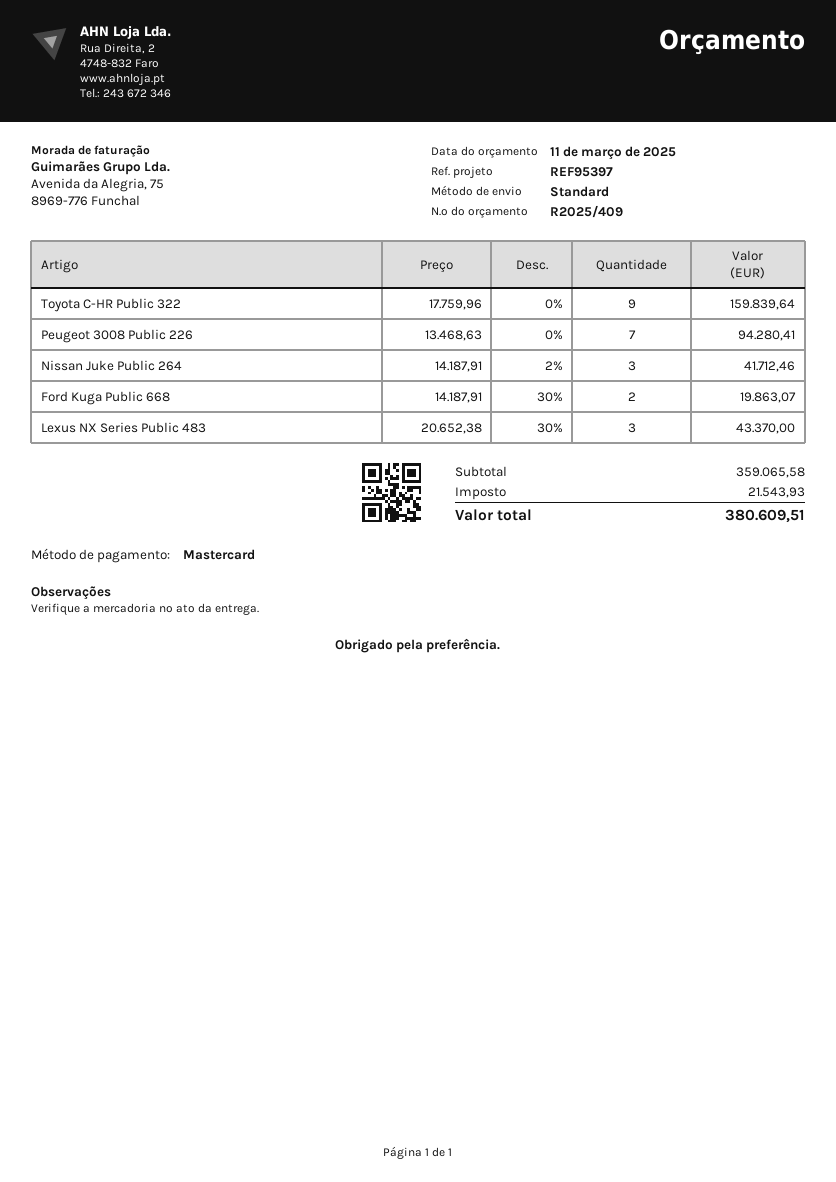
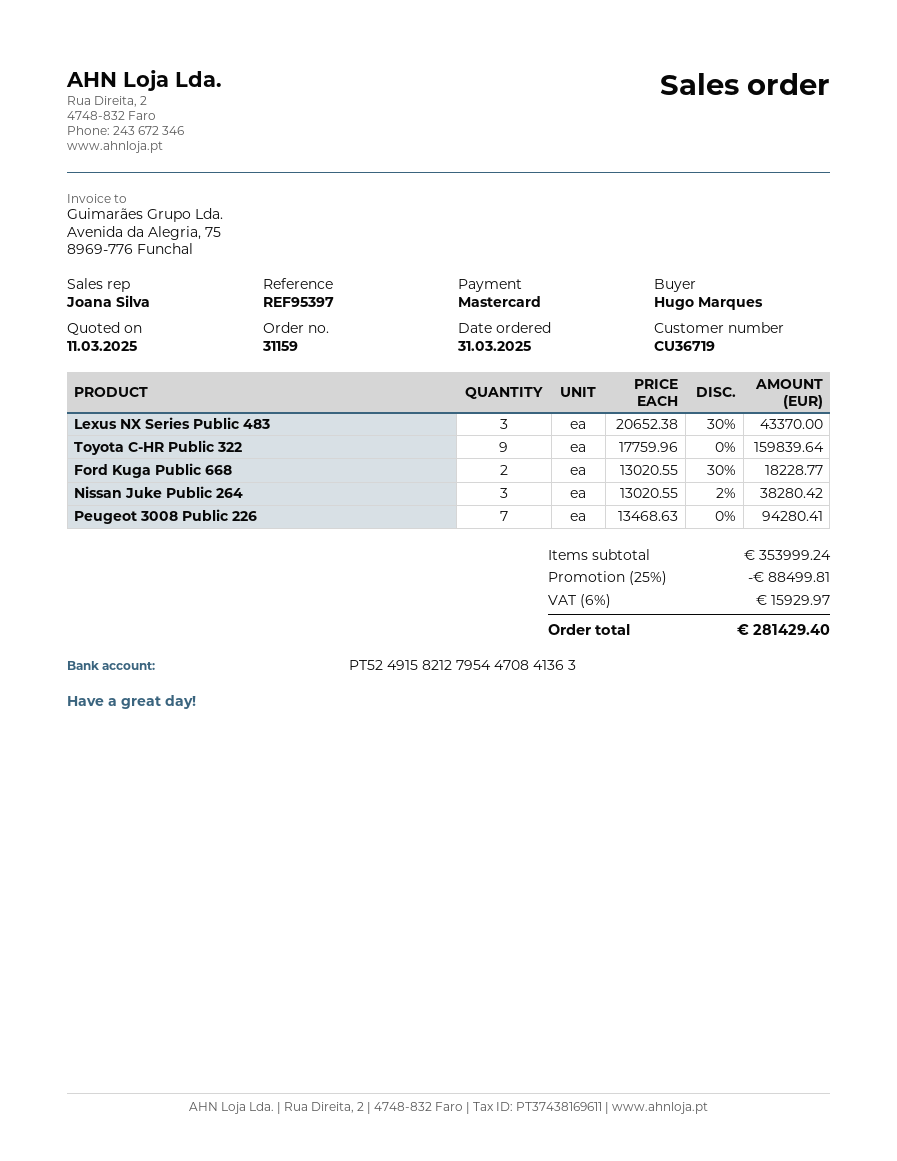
Nissan Juke Public 264: 3 x 14187.91 - 2% = 41712.46 -> 3 x 13020.55 - 2% = 38280.42
Ford Kuga Public 668: 2 x 14187.91 - 30% = 19863.07 -> 2 x 13020.55 - 30% = 18228.77
subtotal: 359065.58 -> 353999.24
discount: none -> 25% = 88499.81
tax: 21543.93 -> 15929.97
total: 380609.51 -> 281429.40

